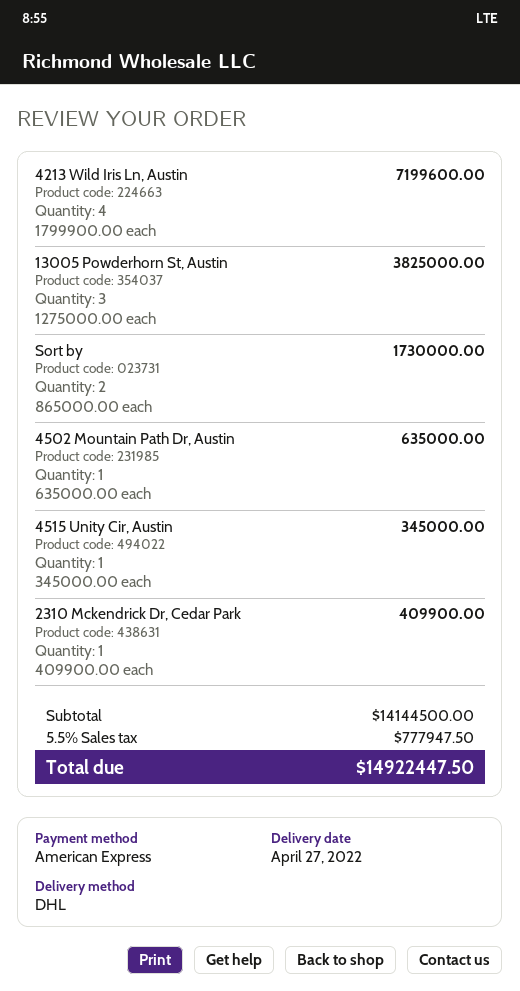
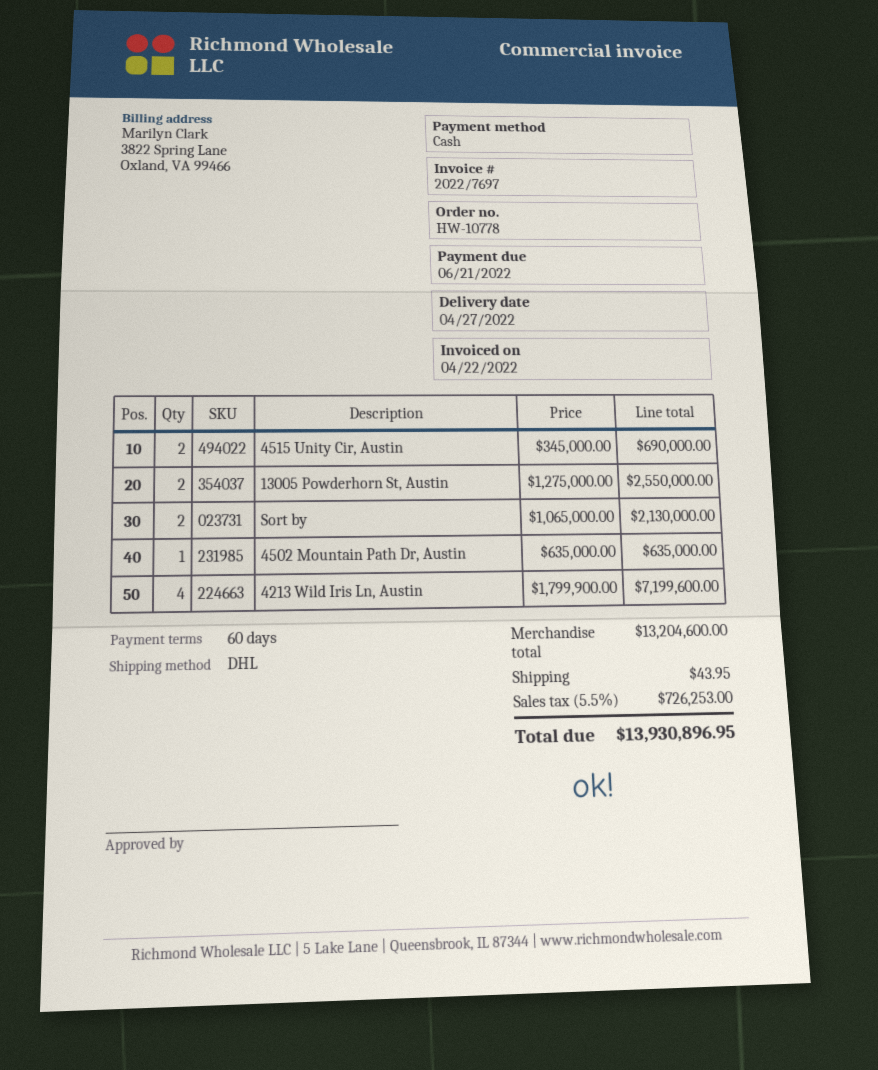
payment method: American Express -> cash
13005 Powderhorn St, Austin: 3 x 1275000.00 = 3825000.00 -> 2 x 1275000.00 = 2550000.00
Sort by: 2 x 865000.00 = 1730000.00 -> 2 x 1065000.00 = 2130000.00
4515 Unity Cir, Austin: 1 x 345000.00 = 345000.00 -> 2 x 345000.00 = 690000.00
2310 Mckendrick Dr, Cedar Park: 1 x 409900.00 = 409900.00 -> none
subtotal: 14144500.00 -> 13204600.00
shipping: none -> 43.95
tax: 5.5% = 777947.50 -> 5.5% = 726253.00
total: 14922447.50 -> 13930896.95

